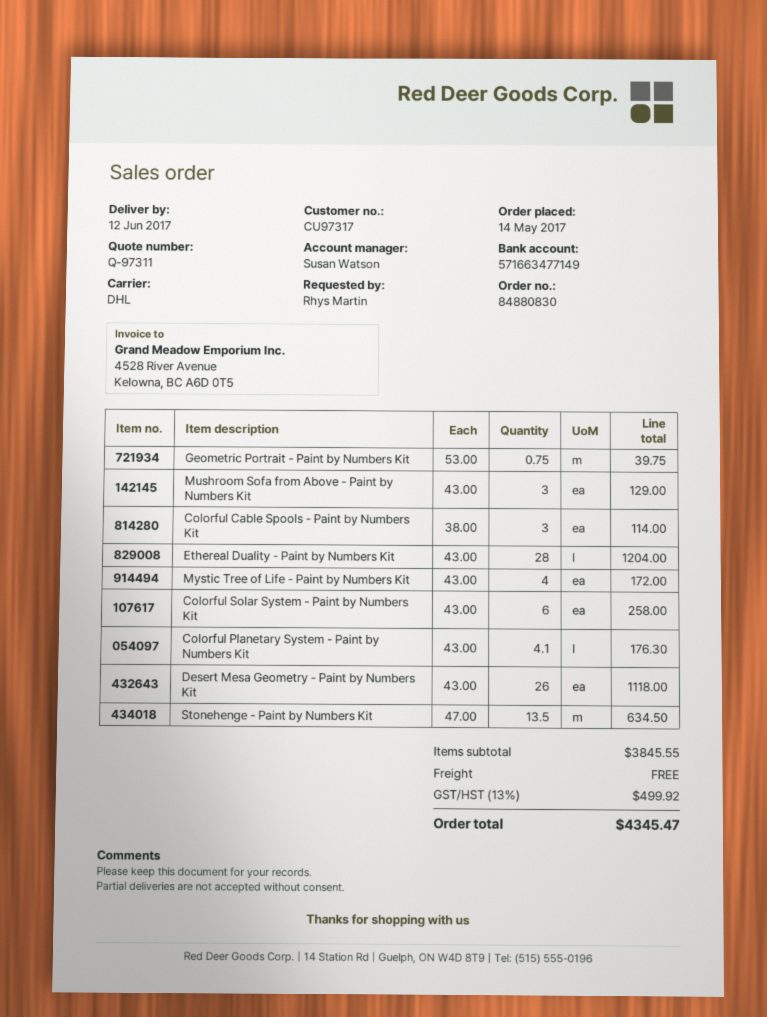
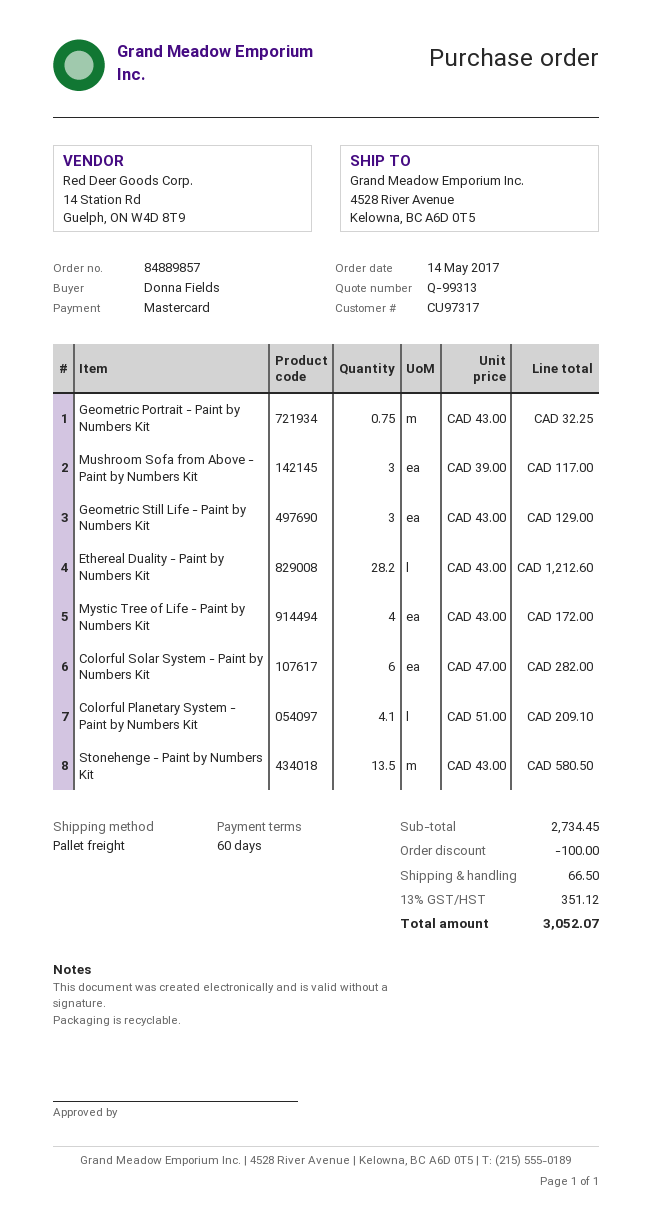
quote number: Q-97311 -> Q-99313
order number: 84880830 -> 84889857
ordered by: Rhys Martin -> Donna Fields
shipping method: DHL -> pallet freight
Geometric Portrait - Paint by Numbers Kit: 0.75 x 53.00 = 39.75 -> 0.75 x 43.00 = 32.25
Mushroom Sofa from Above - Paint by Numbers Kit: 3 x 43.00 = 129.00 -> 3 x 39.00 = 117.00
Colorful Cable Spools - Paint by Numbers Kit: 3 x 38.00 = 114.00 -> none
Ethereal Duality - Paint by Numbers Kit: 28 x 43.00 = 1204.00 -> 28.2 x 43.00 = 1212.60
Colorful Solar System - Paint by Numbers Kit: 6 x 43.00 = 258.00 -> 6 x 47.00 = 282.00
Colorful Planetary System - Paint by Numbers Kit: 4.1 x 43.00 = 176.30 -> 4.1 x 51.00 = 209.10
Desert Mesa Geometry - Paint by Numbers Kit: 26 x 43.00 = 1118.00 -> none
Stonehenge - Paint by Numbers Kit: 13.5 x 47.00 = 634.50 -> 13.5 x 43.00 = 580.50
Geometric Still Life - Paint by Numbers Kit: none -> 3 x 43.00 = 129.00
subtotal: 3845.55 -> 2734.45
discount: none -> 100.00
shipping: 0.00 -> 66.50
tax: 13% = 499.92 -> 13% = 351.12
total: 4345.47 -> 3052.07

